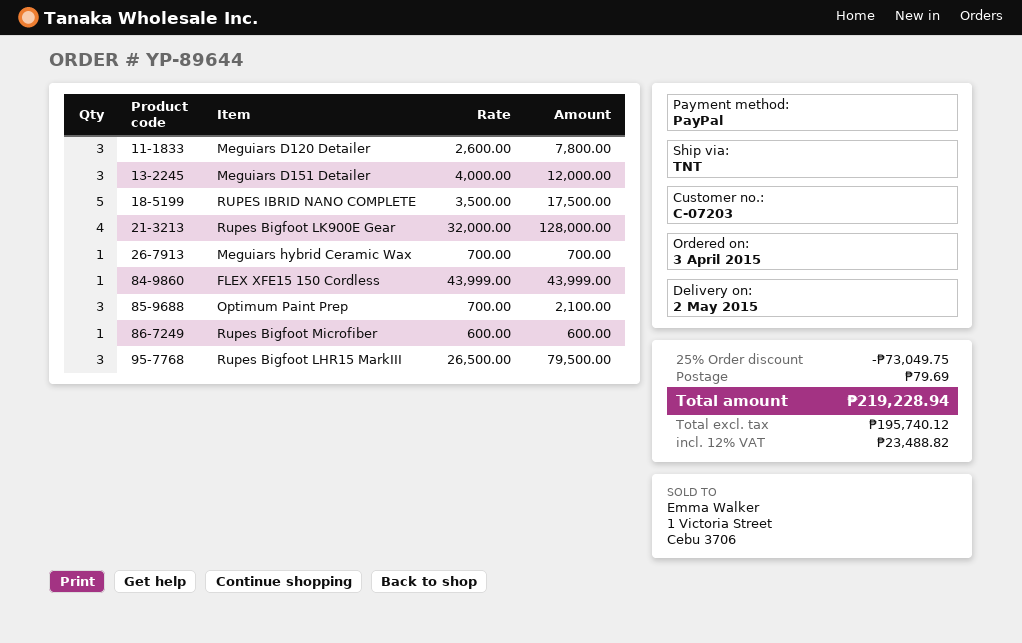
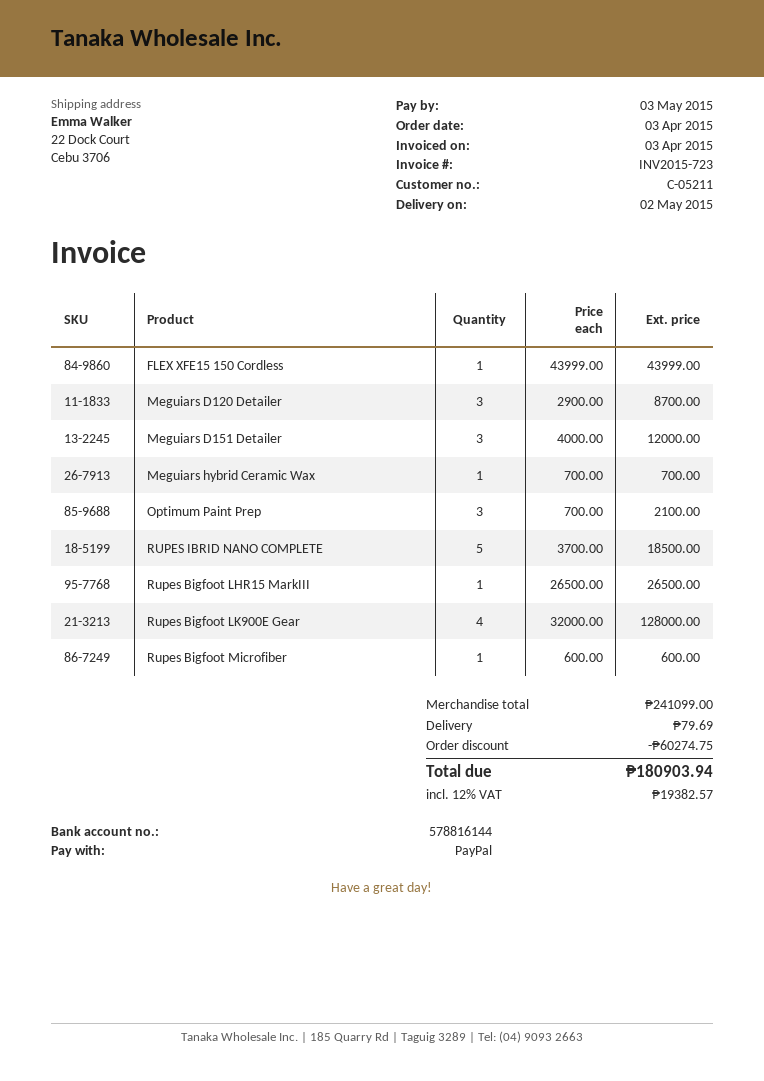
customer number: C-07203 -> C-05211
Meguiars D120 Detailer: 3 x 2600.00 = 7800.00 -> 3 x 2900.00 = 8700.00
RUPES IBRID NANO COMPLETE: 5 x 3500.00 = 17500.00 -> 5 x 3700.00 = 18500.00
Rupes Bigfoot LHR15 MarkIII: 3 x 26500.00 = 79500.00 -> 1 x 26500.00 = 26500.00
discount: 73049.75 -> 60274.75
tax: 12% = 23488.82 -> 12% = 19382.57
total: 219228.94 -> 180903.94

